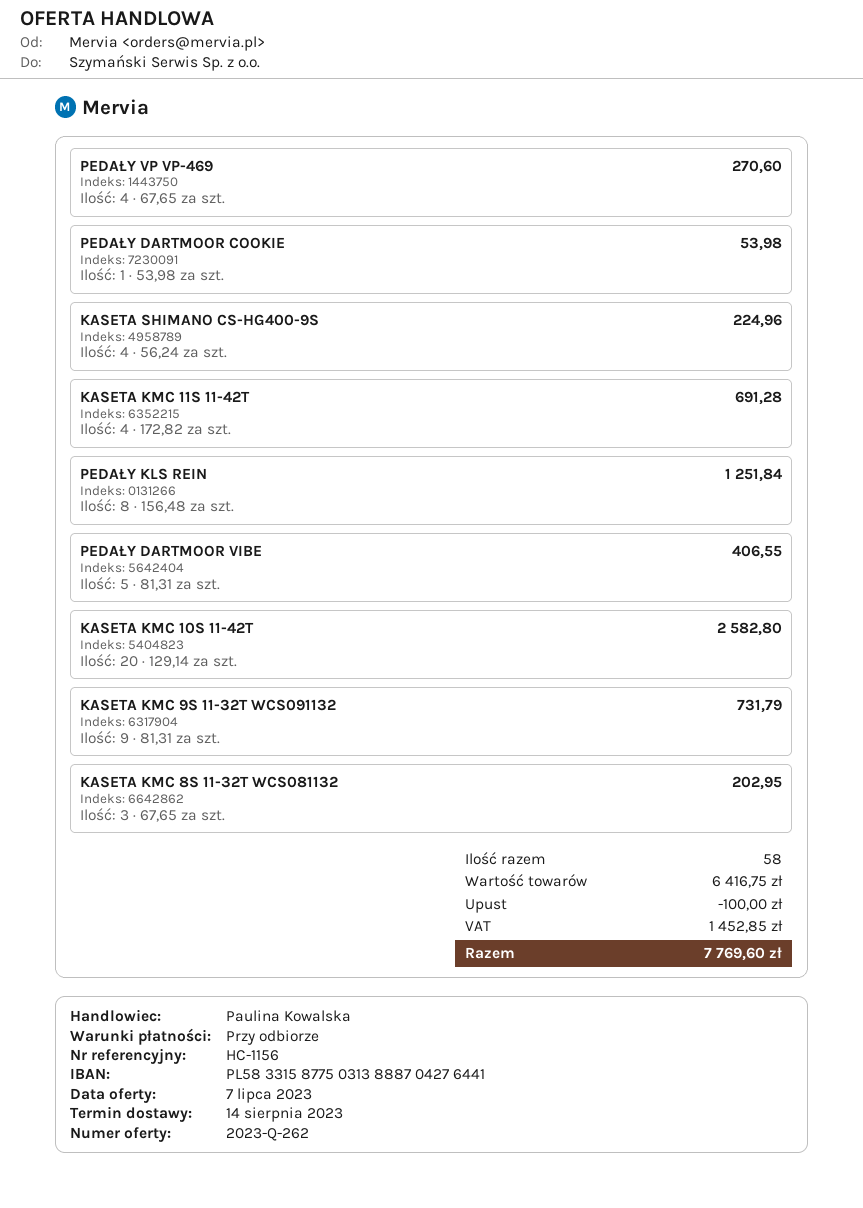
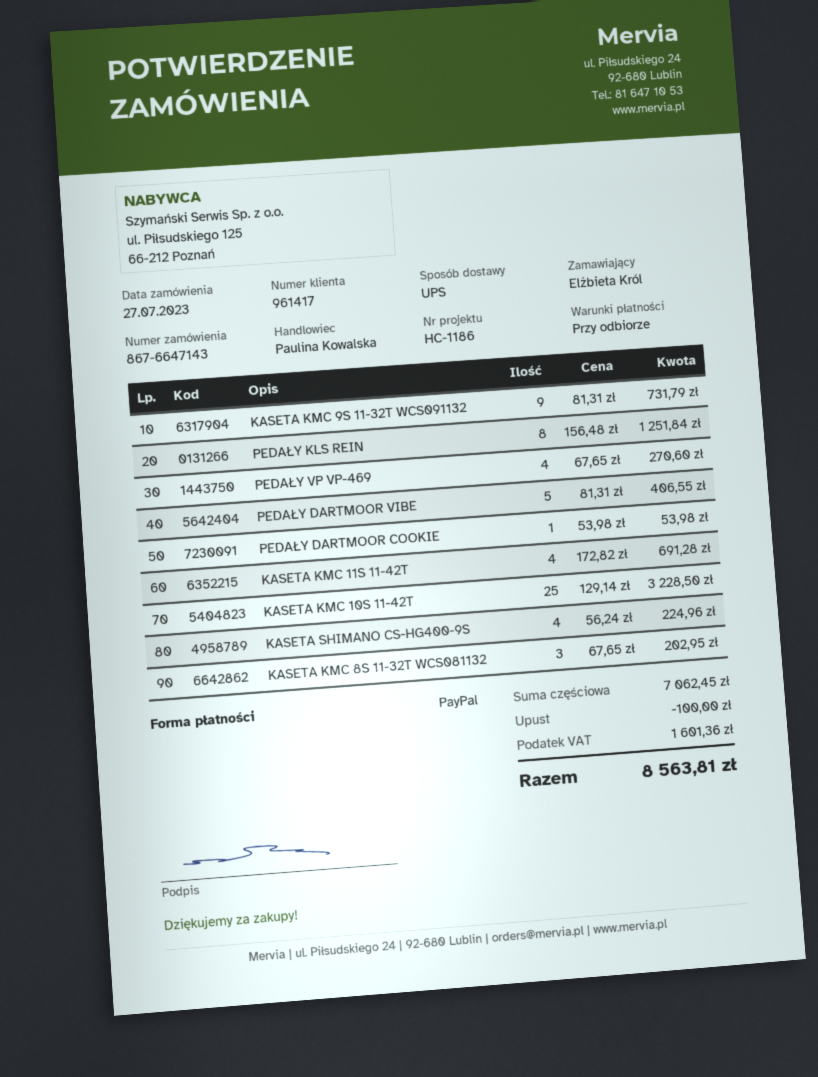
reference: HC-1156 -> HC-1186
KASETA KMC 10S 11-42T: 20 x 129.14 = 2582.80 -> 25 x 129.14 = 3228.50
subtotal: 6416.75 -> 7062.45
tax: 1452.85 -> 1601.36
total: 7769.60 -> 8563.81

